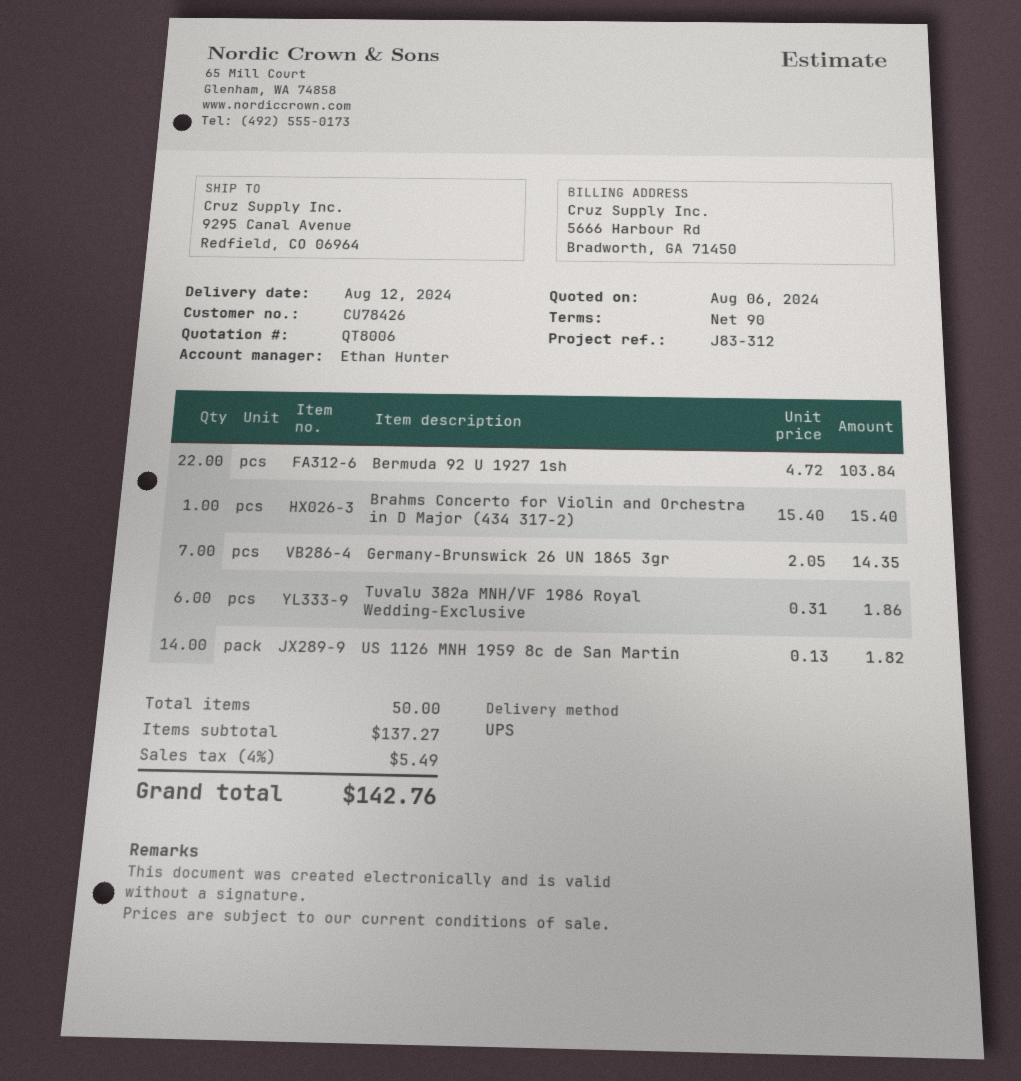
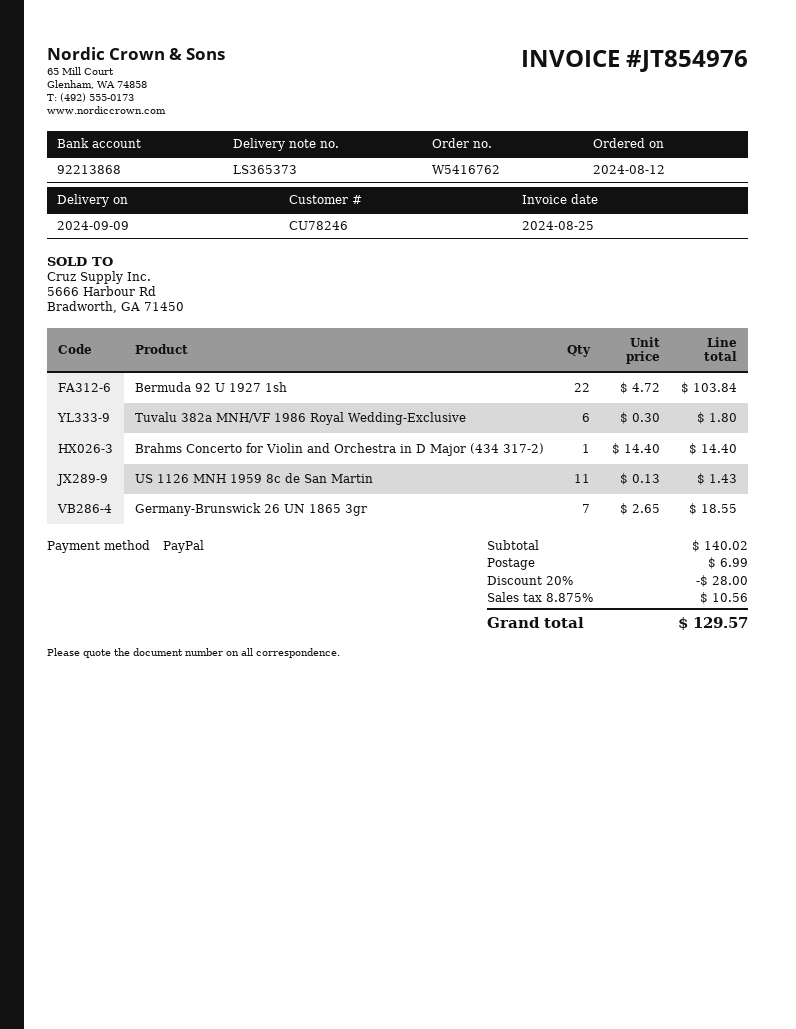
delivery date: 2024-08-12 -> 2024-09-09
customer number: CU78426 -> CU78246
Brahms Concerto for Violin and Orchestra in D Major (434 317-2): 1 x 15.40 = 15.40 -> 1 x 14.40 = 14.40
Germany-Brunswick 26 UN 1865 3gr: 7 x 2.05 = 14.35 -> 7 x 2.65 = 18.55
Tuvalu 382a MNH/VF 1986 Royal Wedding-Exclusive: 6 x 0.31 = 1.86 -> 6 x 0.30 = 1.80
US 1126 MNH 1959 8c de San Martin: 14 x 0.13 = 1.82 -> 11 x 0.13 = 1.43
subtotal: 137.27 -> 140.02
discount: none -> 20% = 28.00
shipping: none -> 6.99
tax: 4% = 5.49 -> 8.875% = 10.56
total: 142.76 -> 129.57

